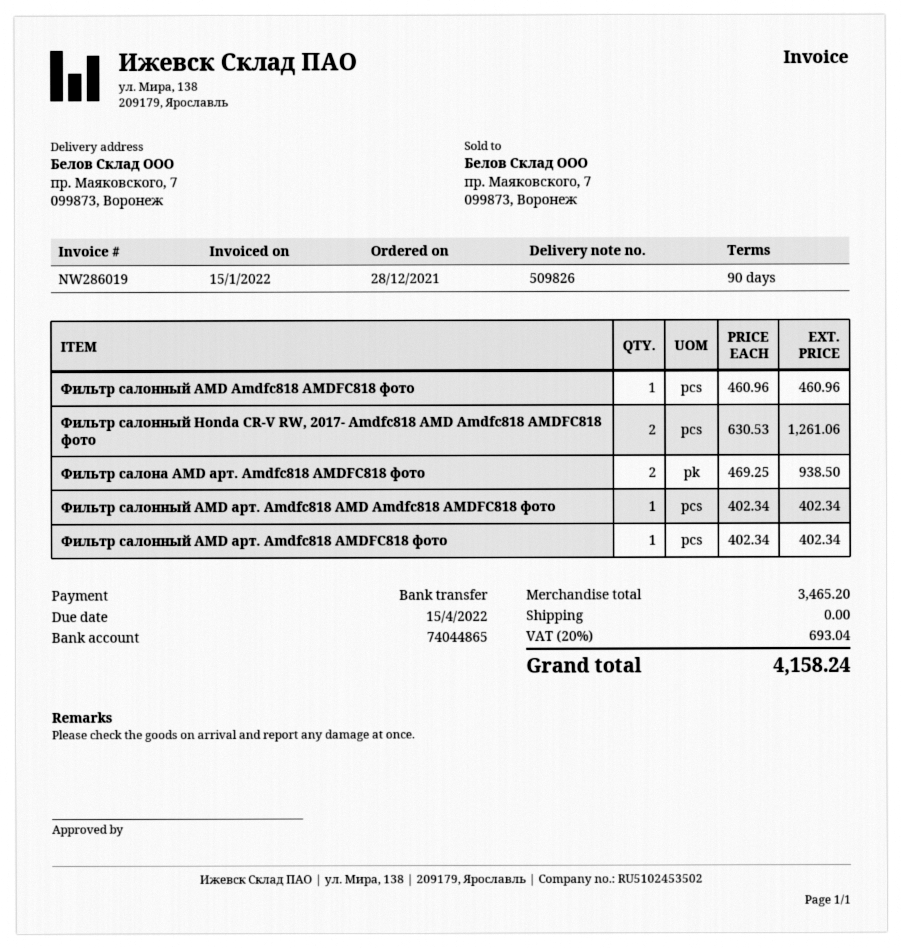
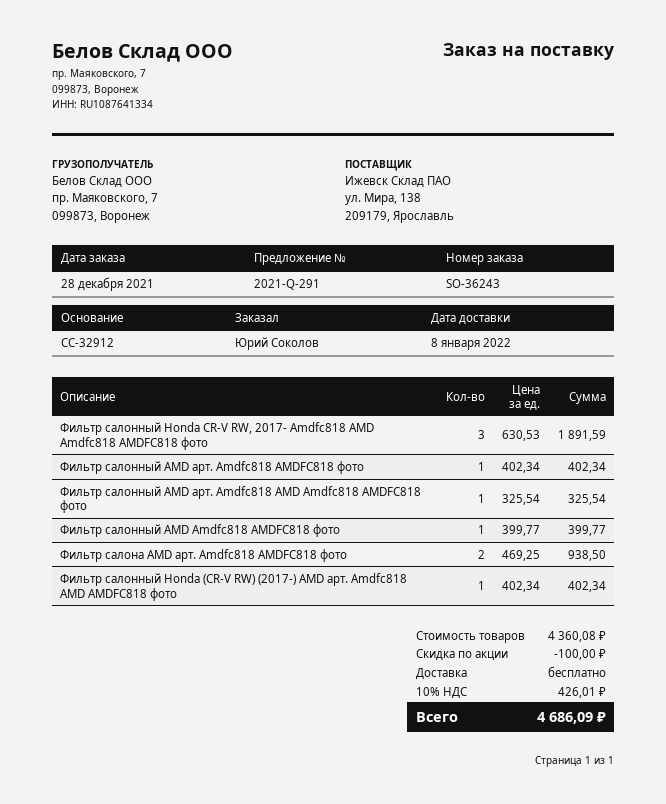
Фильтр салонный AMD Amdfc818 AMDFC818 фото: 1 x 460.96 = 460.96 -> 1 x 399.77 = 399.77
Фильтр салонный Honda CR-V RW, 2017- Amdfc818 AMD Amdfc818 AMDFC818 фото: 2 x 630.53 = 1261.06 -> 3 x 630.53 = 1891.59
Фильтр салонный AMD арт. Amdfc818 AMD Amdfc818 AMDFC818 фото: 1 x 402.34 = 402.34 -> 1 x 325.54 = 325.54
Фильтр салонный Honda (CR-V RW) (2017-) AMD арт. Amdfc818 AMD AMDFC818 фото: none -> 1 x 402.34 = 402.34
subtotal: 3465.20 -> 4360.08
discount: none -> 100.00
tax: 20% = 693.04 -> 10% = 426.01
total: 4158.24 -> 4686.09

